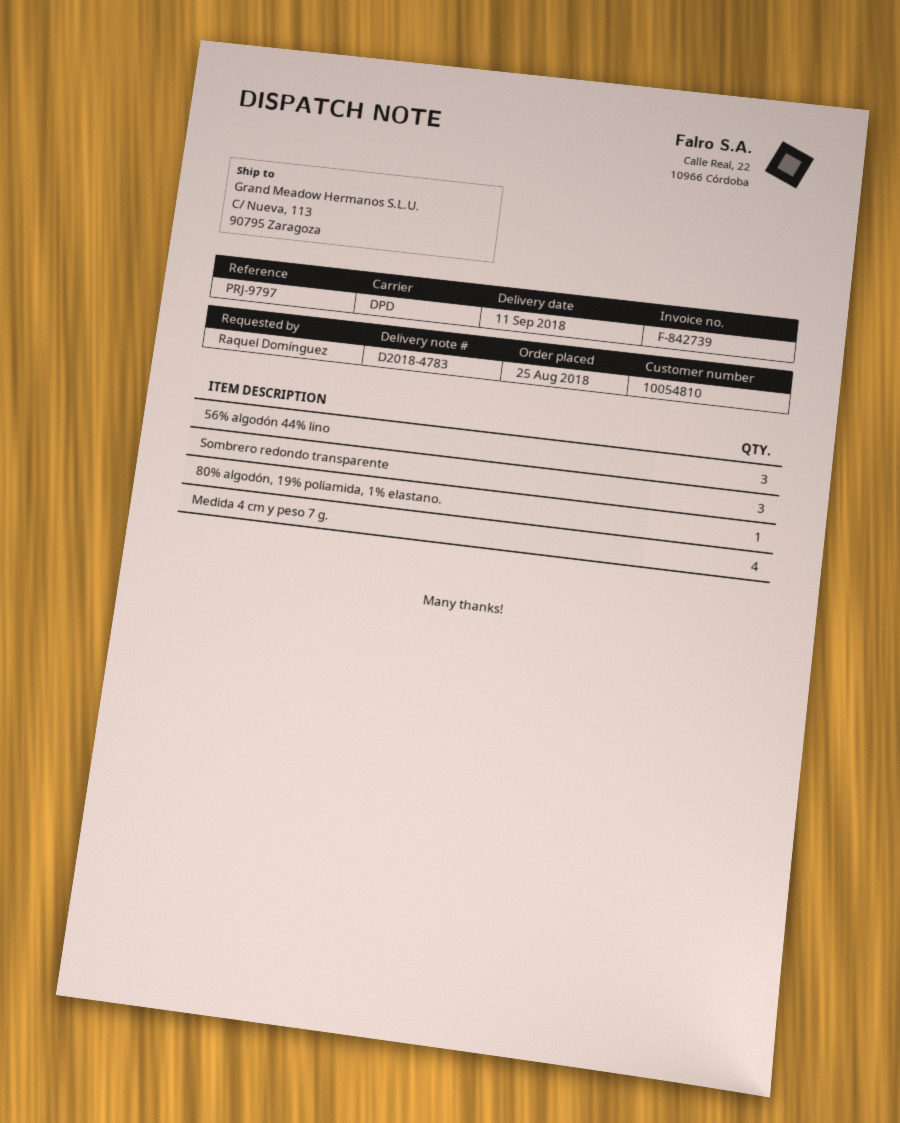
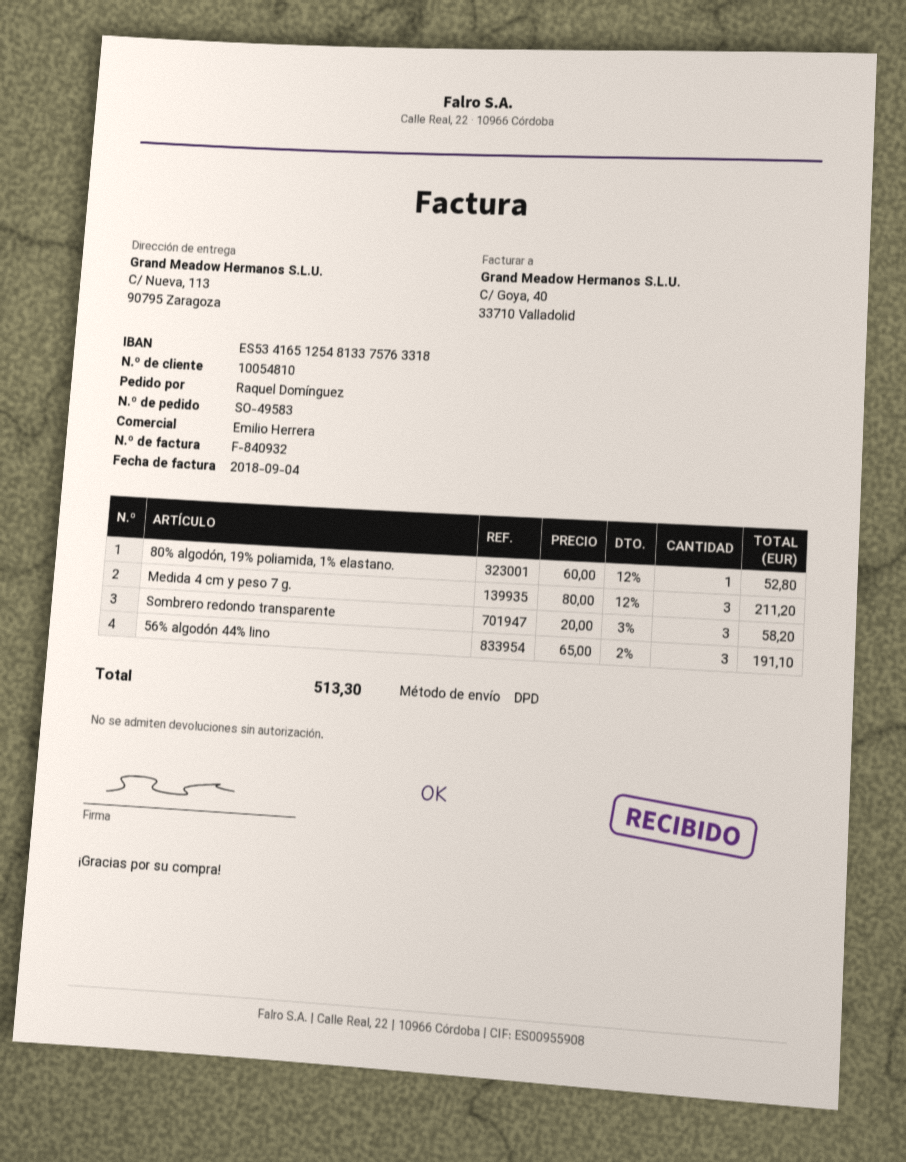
invoice number: F-842739 -> F-840932
Medida 4 cm y peso 7 g.: 4 -> 3

